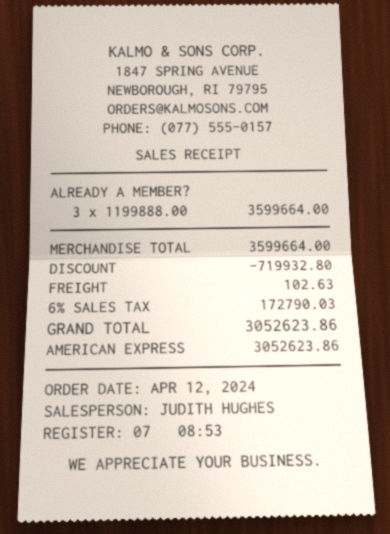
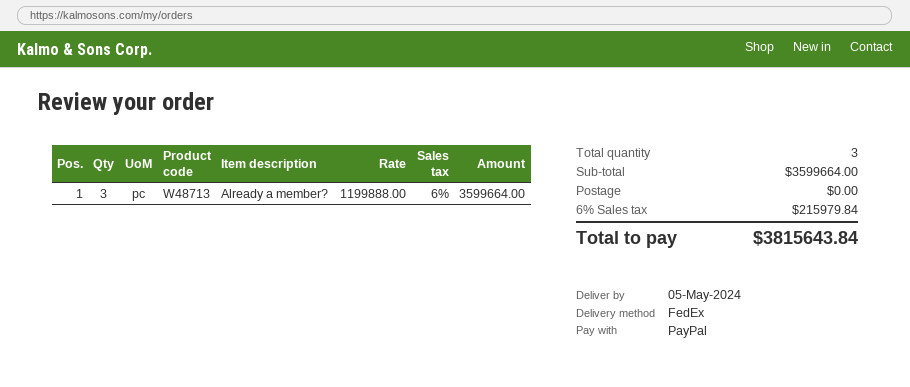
payment method: American Express -> PayPal
discount: 719932.80 -> none
shipping: 102.63 -> 0.00
tax: 6% = 172790.03 -> 6% = 215979.84
total: 3052623.86 -> 3815643.84

